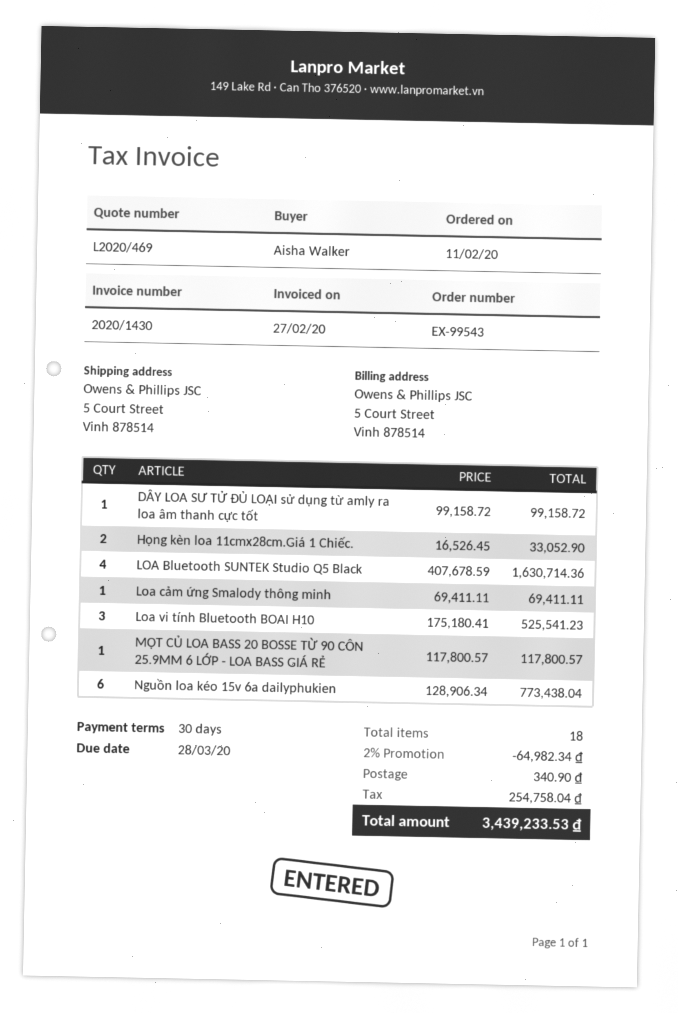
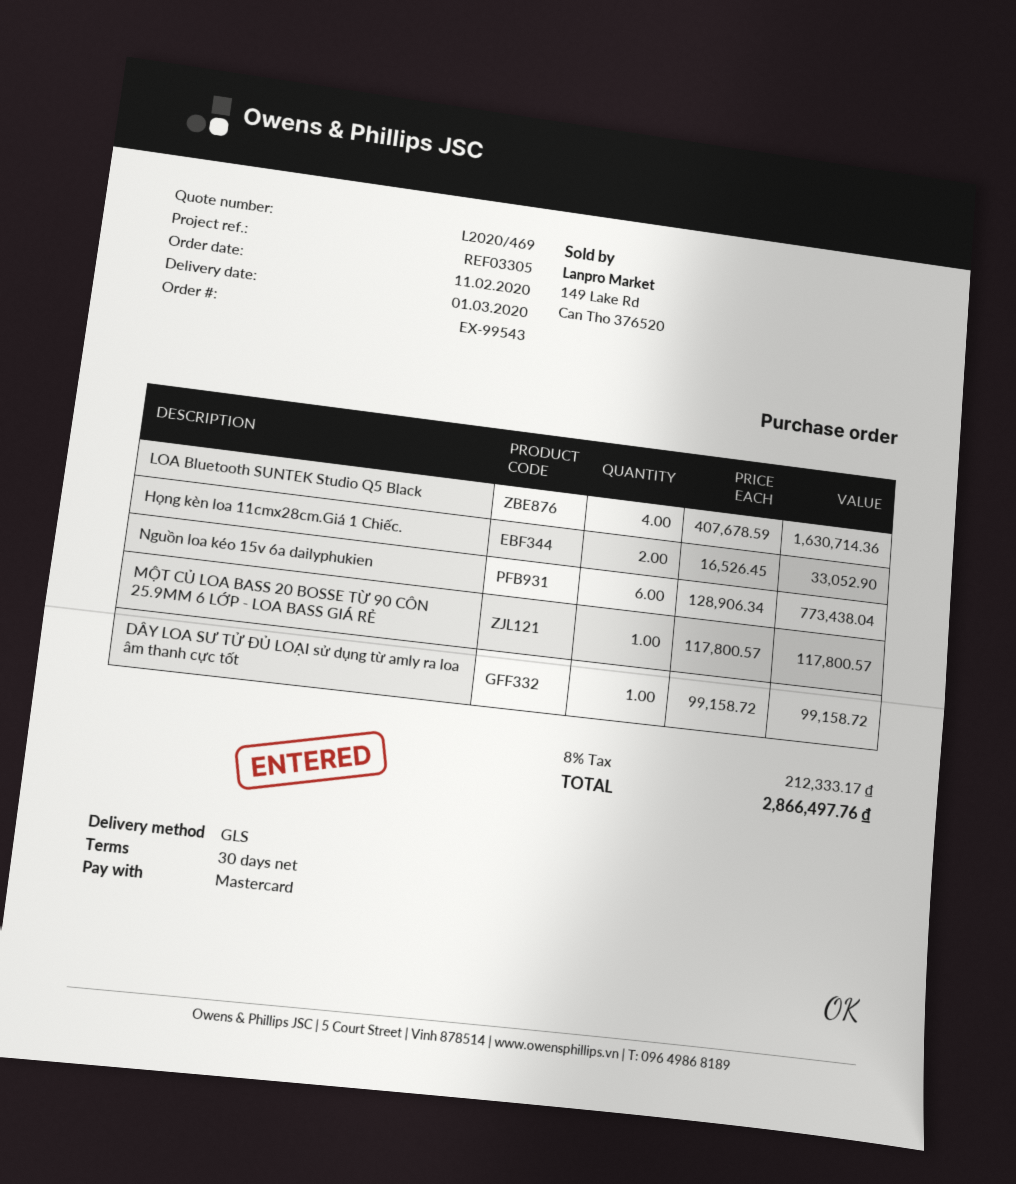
Loa cảm ứng Smalody thông minh: 1 x 69411.11 = 69411.11 -> none
Loa vi tính Bluetooth BOAI H10: 3 x 175180.41 = 525541.23 -> none
discount: 2% = 64982.34 -> none
shipping: 340.90 -> none
tax: 254758.04 -> 212333.17
total: 3439233.53 -> 2866497.76

